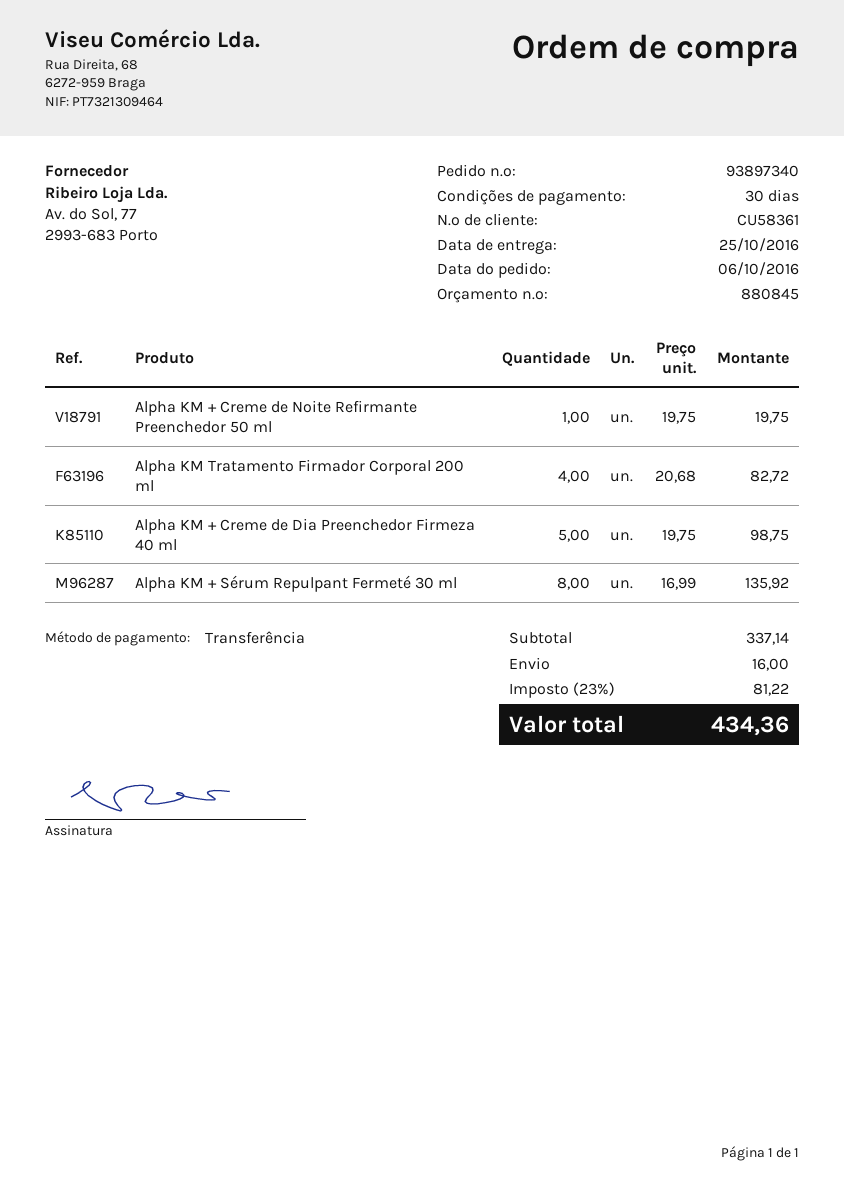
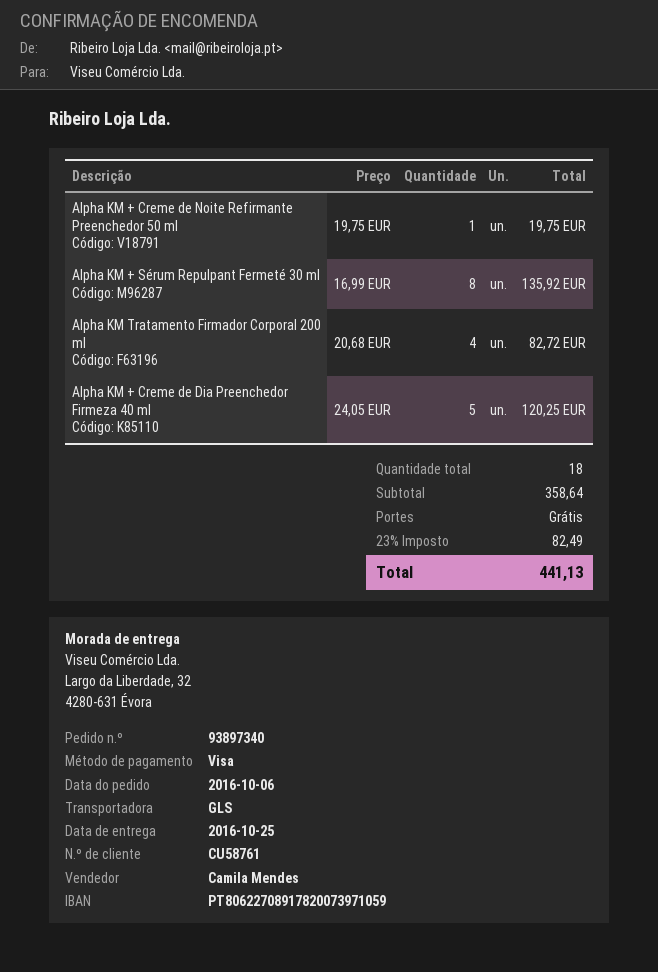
customer number: CU58361 -> CU58761
payment method: bank transfer -> Visa
Alpha KM + Creme de Dia Preenchedor Firmeza 40 ml: 5 x 19.75 = 98.75 -> 5 x 24.05 = 120.25
subtotal: 337.14 -> 358.64
shipping: 16.00 -> 0.00
tax: 23% = 81.22 -> 23% = 82.49
total: 434.36 -> 441.13

